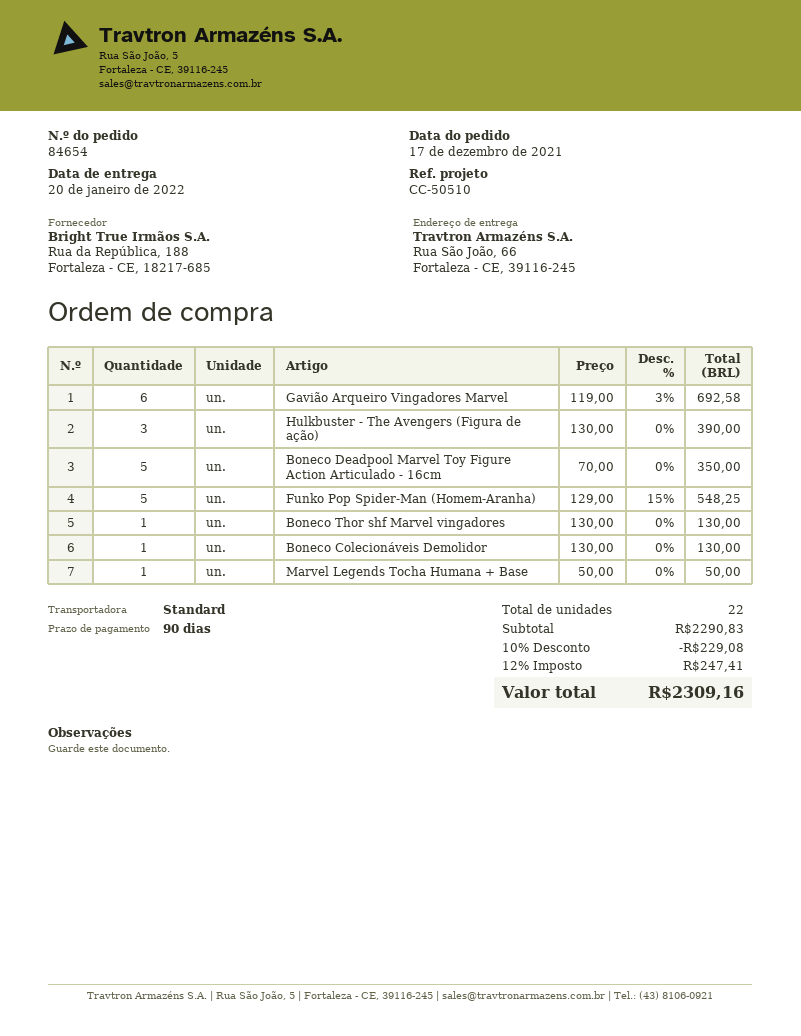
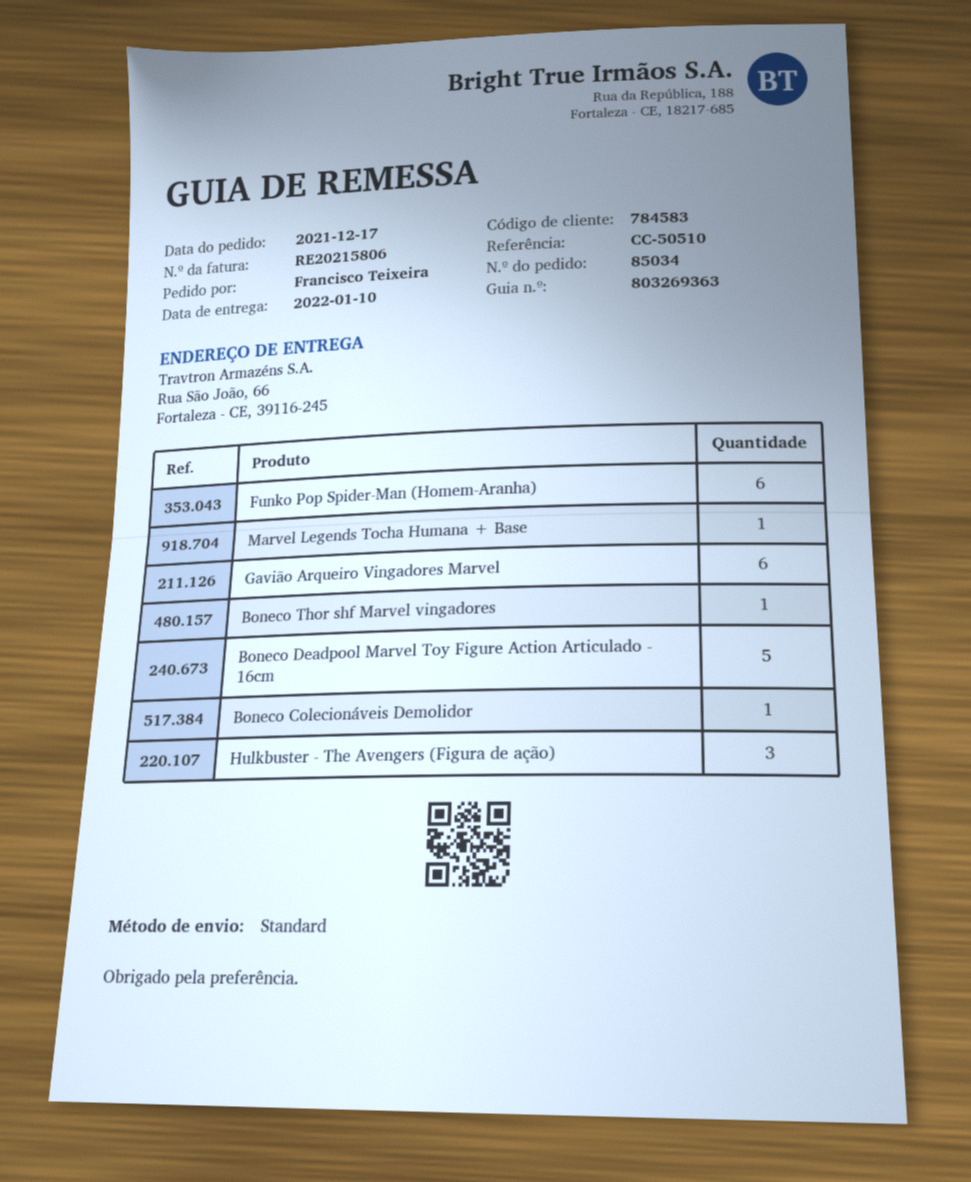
order number: 84654 -> 85034
delivery date: 2022-01-20 -> 2022-01-10
Funko Pop Spider-Man (Homem-Aranha): 5 -> 6

